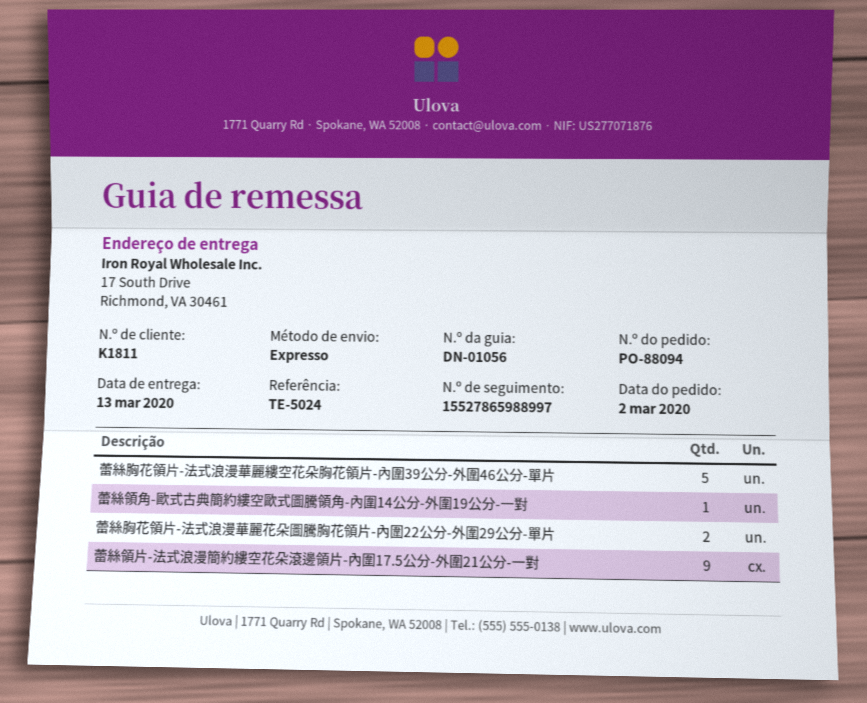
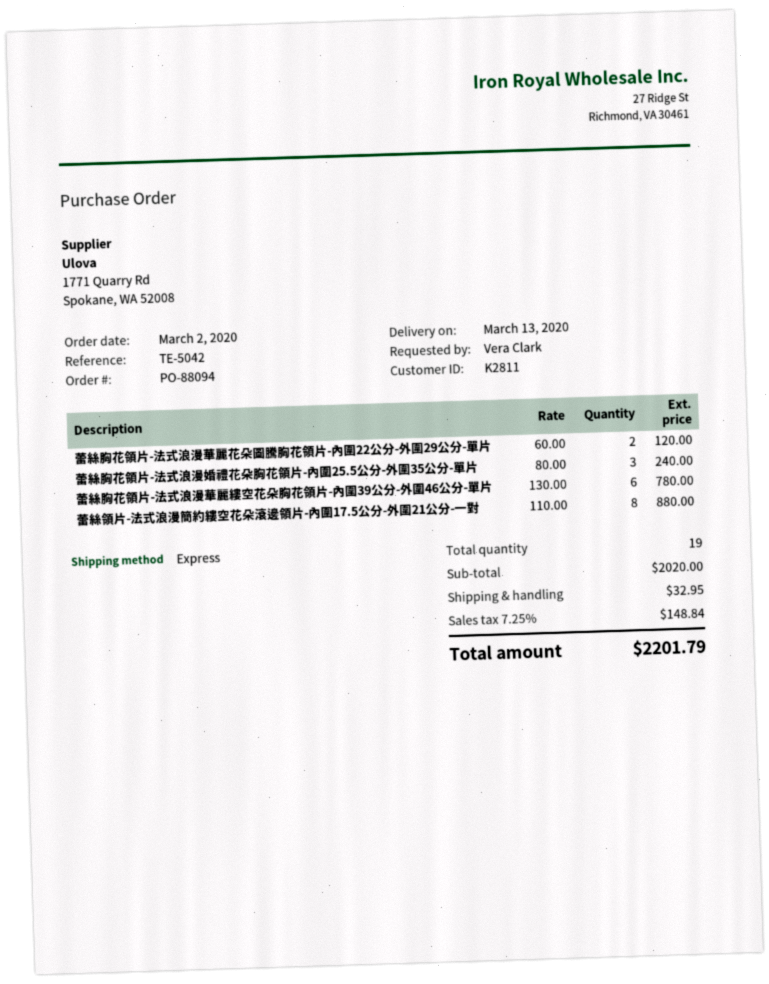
customer number: K1811 -> K2811
reference: TE-5024 -> TE-5042
蕾絲胸花領片-法式浪漫華麗縷空花朵胸花領片-內圍39公分-外圍46公分-單片: 5 -> 6
蕾絲領角-歐式古典簡約縷空歐式圖騰領角-內圍14公分-外圍19公分-一對: 1 -> none
蕾絲領片-法式浪漫簡約縷空花朵滾邊領片-內圍17.5公分-外圍21公分-一對: 9 -> 8
蕾絲胸花領片-法式浪漫婚禮花朵胸花領片-內圍25.5公分-外圍35公分-單片: none -> 3

